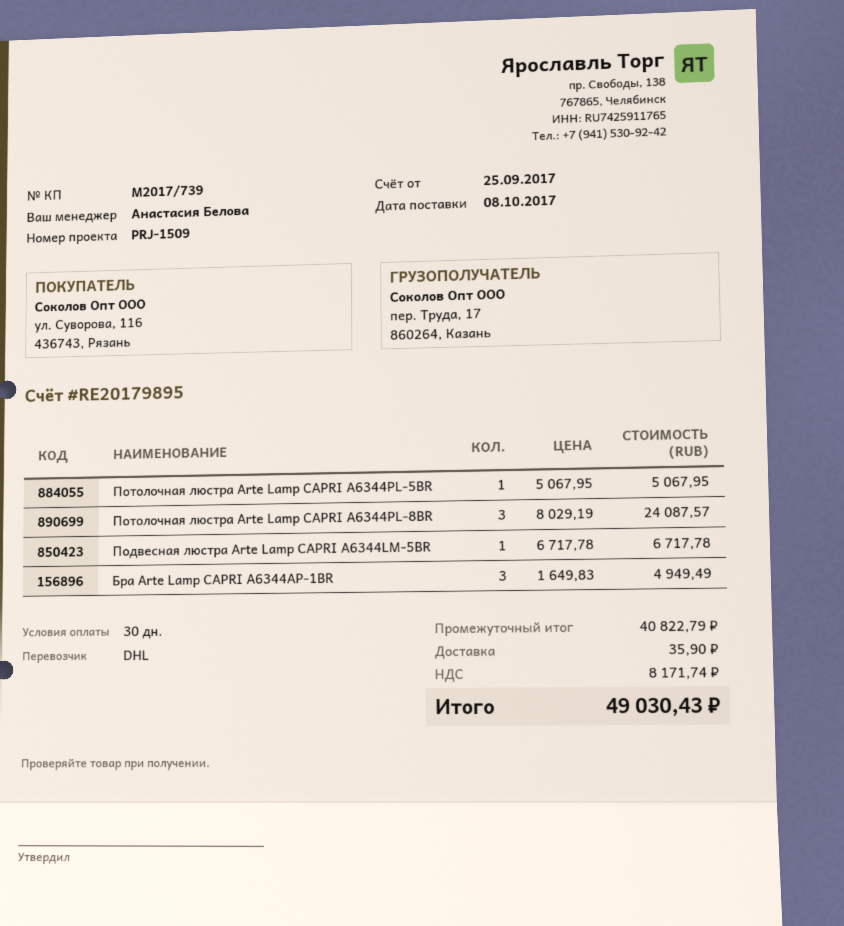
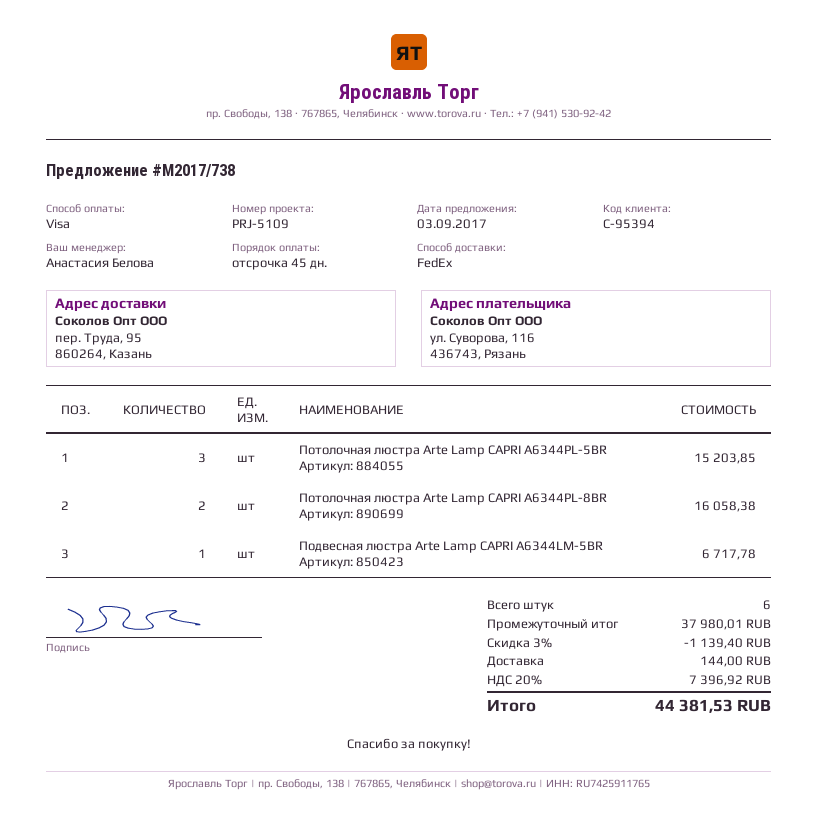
quote number: M2017/739 -> M2017/738
payment terms: 30 days -> 45 days
reference: PRJ-1509 -> PRJ-5109
shipping method: DHL -> FedEx
ship to: пер. Труда, 17, 860264, Казань -> пер. Труда, 95, 860264, Казань
Потолочная люстра Arte Lamp CAPRI A6344PL-5BR: 1 for 5067.95 -> 3 for 15203.85
Потолочная люстра Arte Lamp CAPRI A6344PL-8BR: 3 for 24087.57 -> 2 for 16058.38
Бра Arte Lamp CAPRI A6344AP-1BR: 3 for 4949.49 -> none
subtotal: 40822.79 -> 37980.01
discount: none -> 3% = 1139.40
shipping: 35.90 -> 144.00
tax: 8171.74 -> 7396.92
total: 49030.43 -> 44381.53

